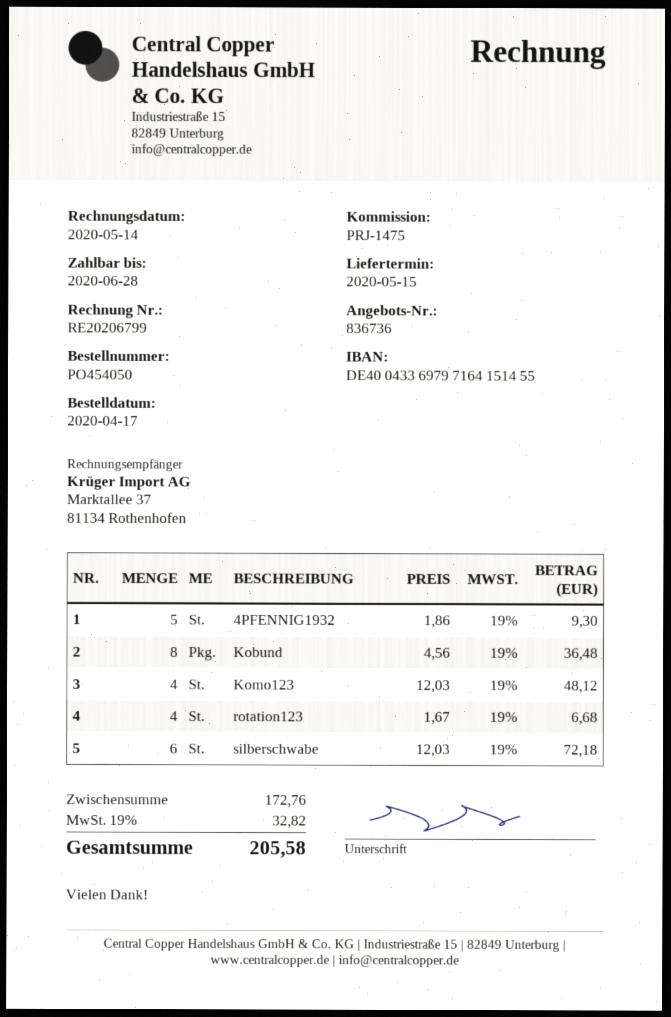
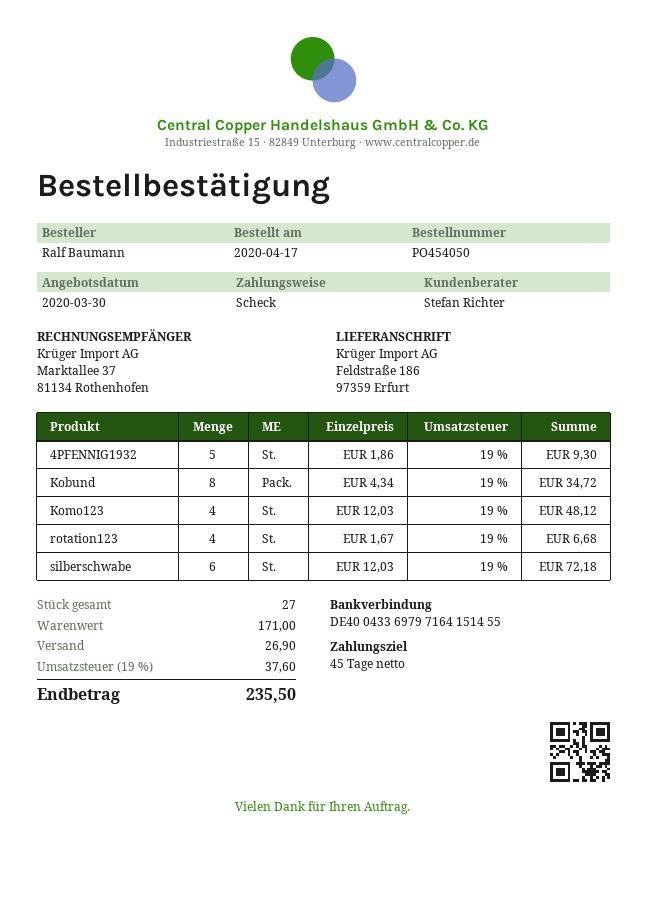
Kobund: 8 x 4.56 = 36.48 -> 8 x 4.34 = 34.72
subtotal: 172.76 -> 171.00
shipping: none -> 26.90
tax: 19% = 32.82 -> 19% = 37.60
total: 205.58 -> 235.50

